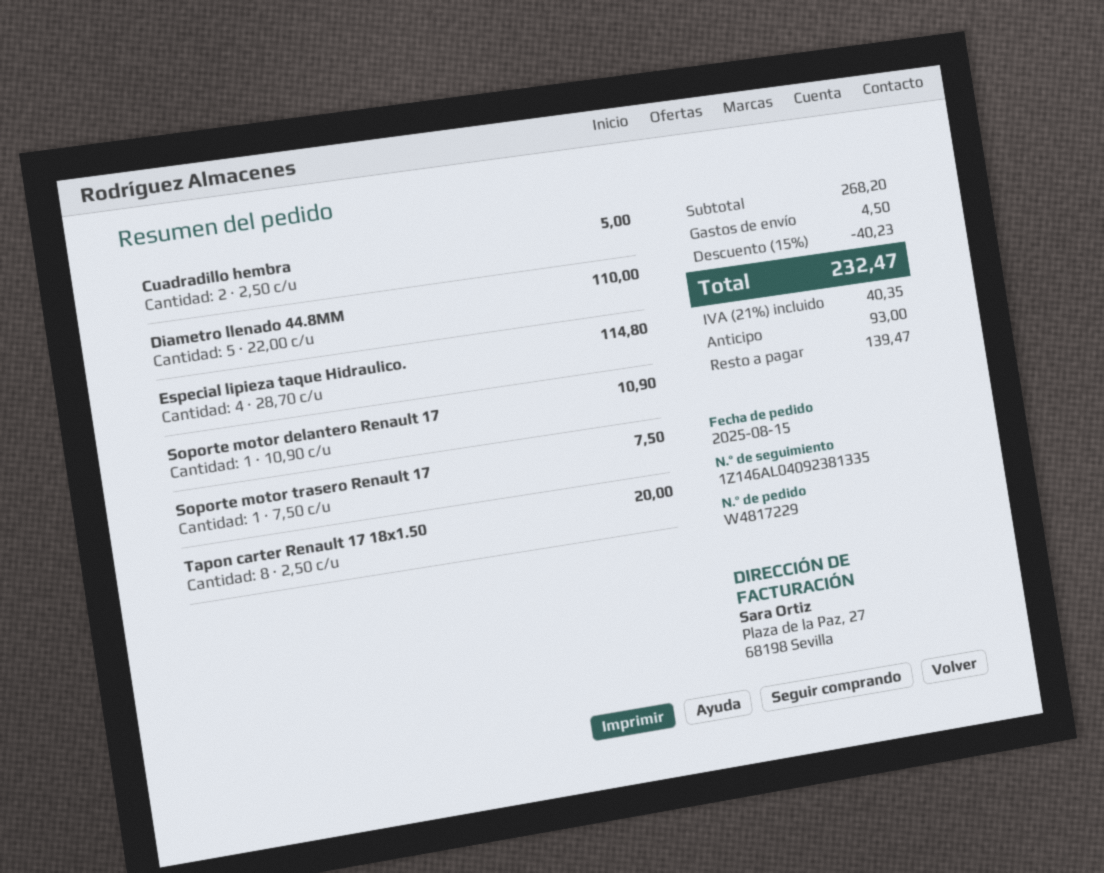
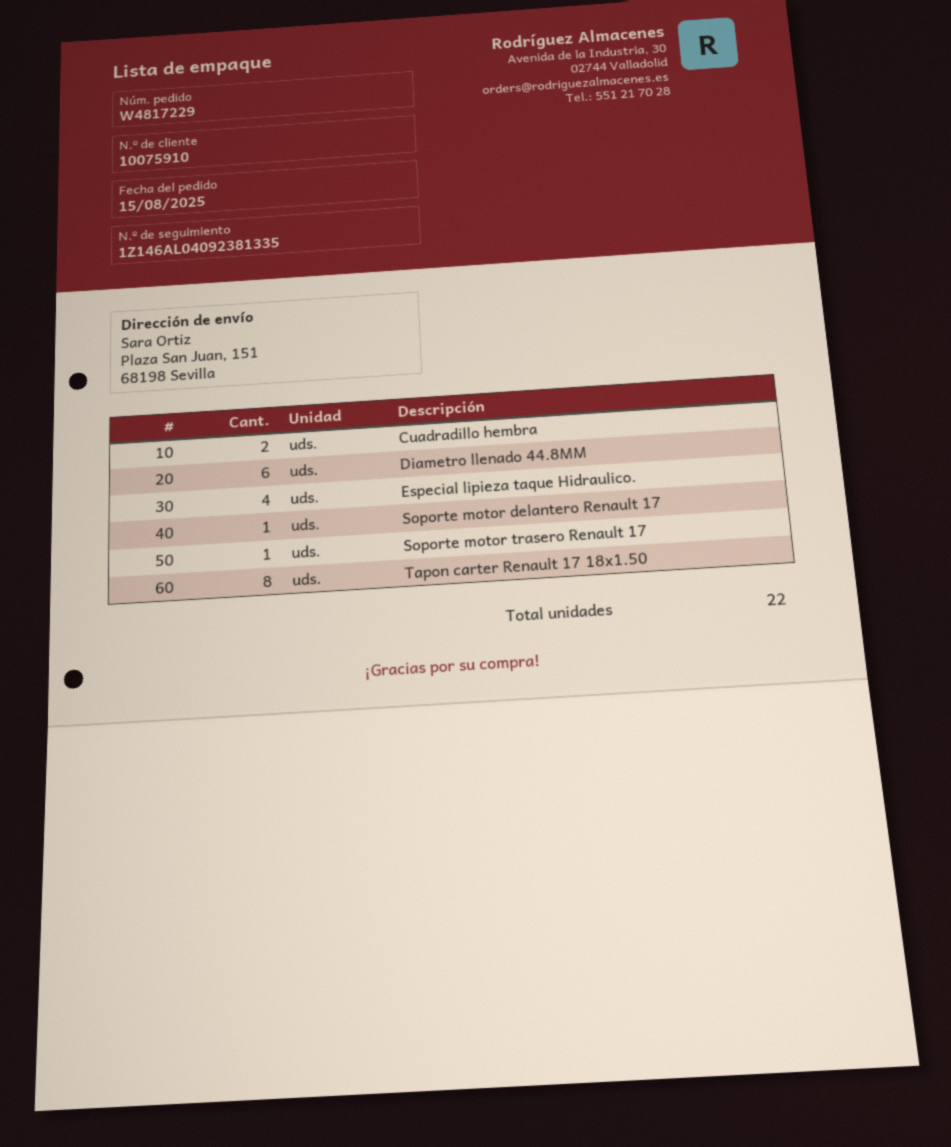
Diametro llenado 44.8MM: 5 -> 6

